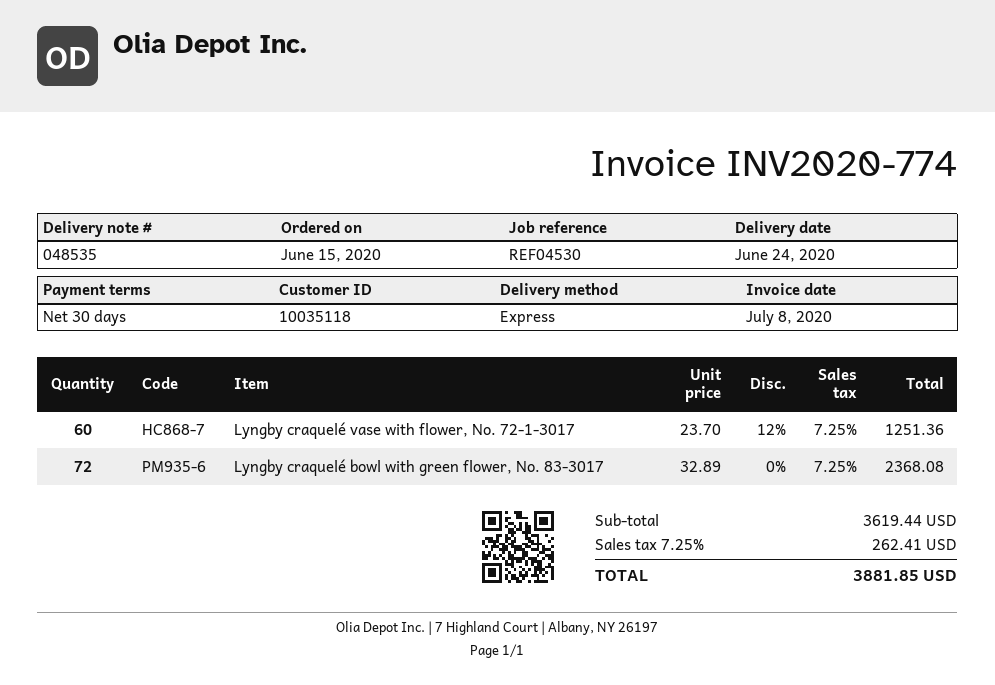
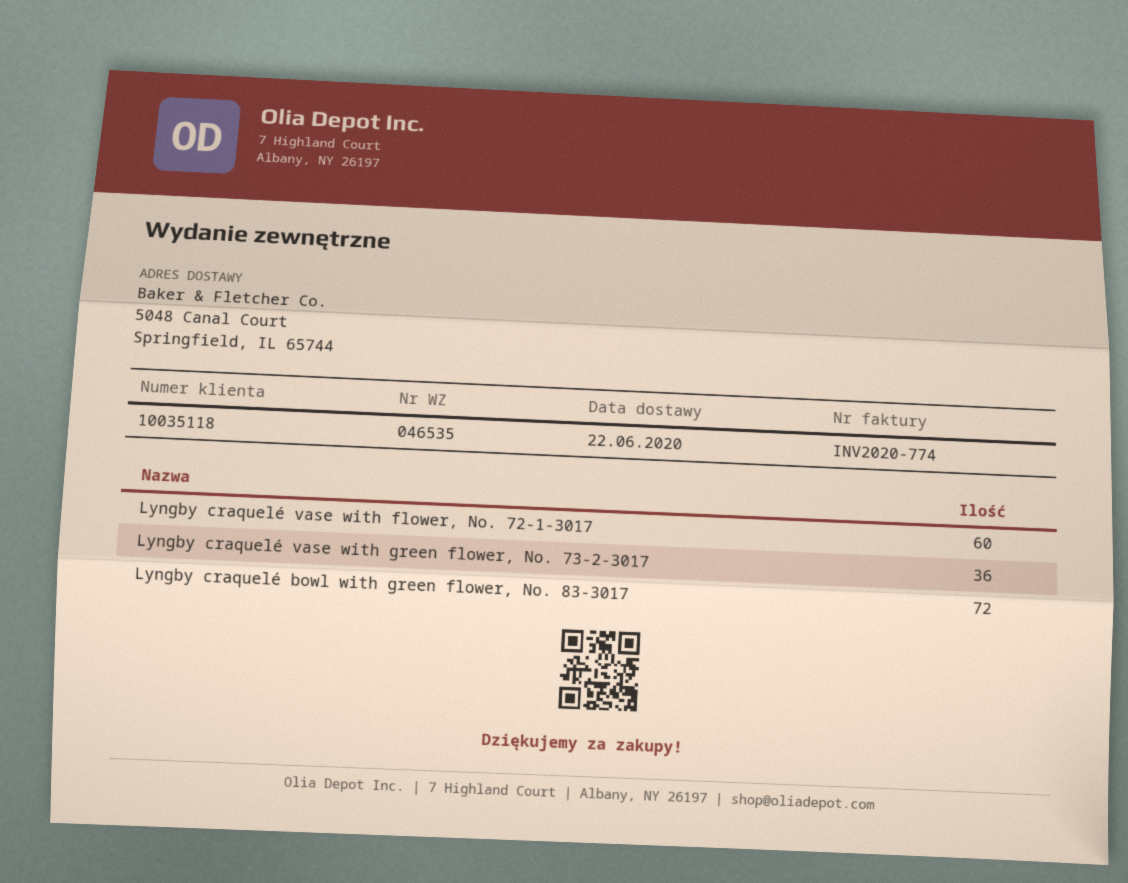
delivery note number: 048535 -> 046535
delivery date: 2020-06-24 -> 2020-06-22
Lyngby craquelé vase with green flower, No. 73-2-3017: none -> 36

